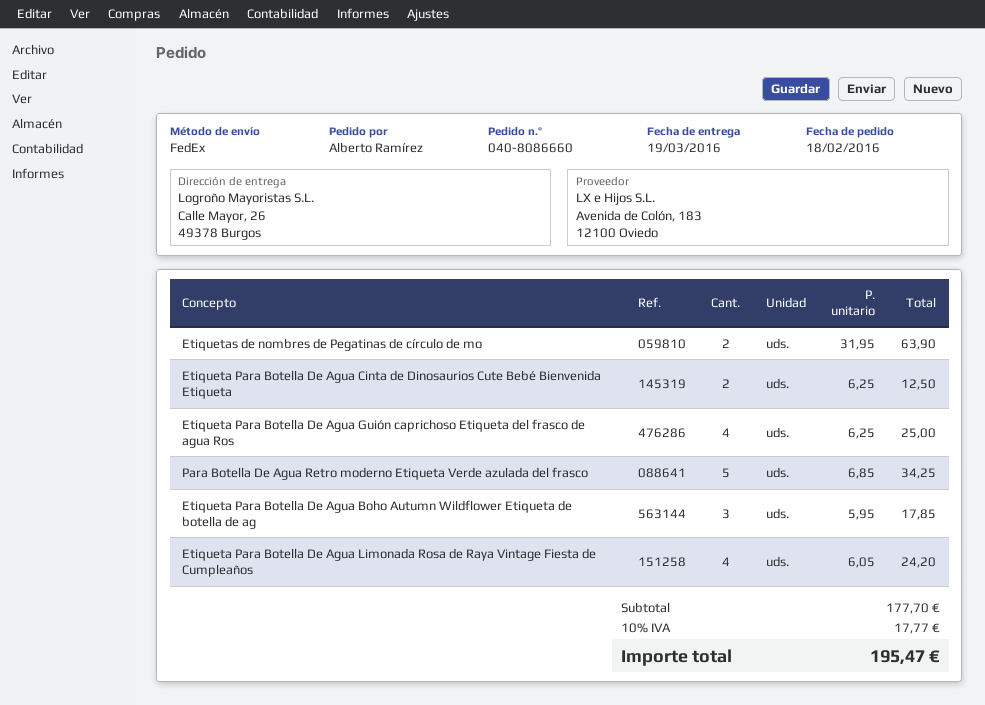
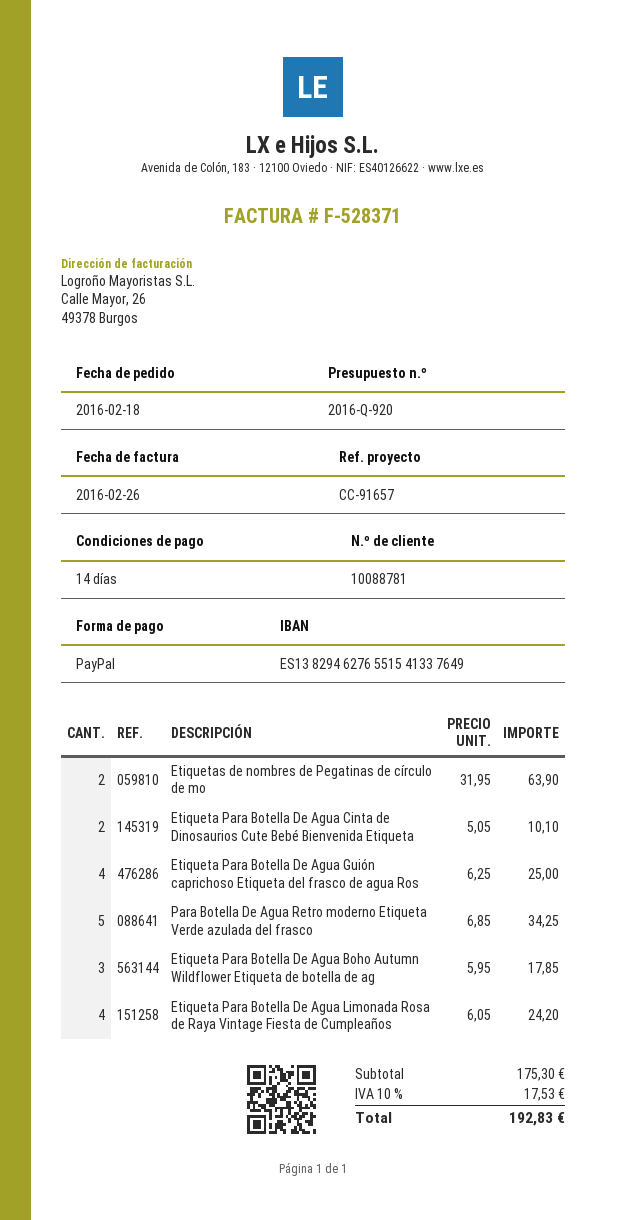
Etiqueta Para Botella De Agua Cinta de Dinosaurios Cute Bebé Bienvenida Etiqueta: 2 x 6.25 = 12.50 -> 2 x 5.05 = 10.10
subtotal: 177.70 -> 175.30
tax: 10% = 17.77 -> 10% = 17.53
total: 195.47 -> 192.83

